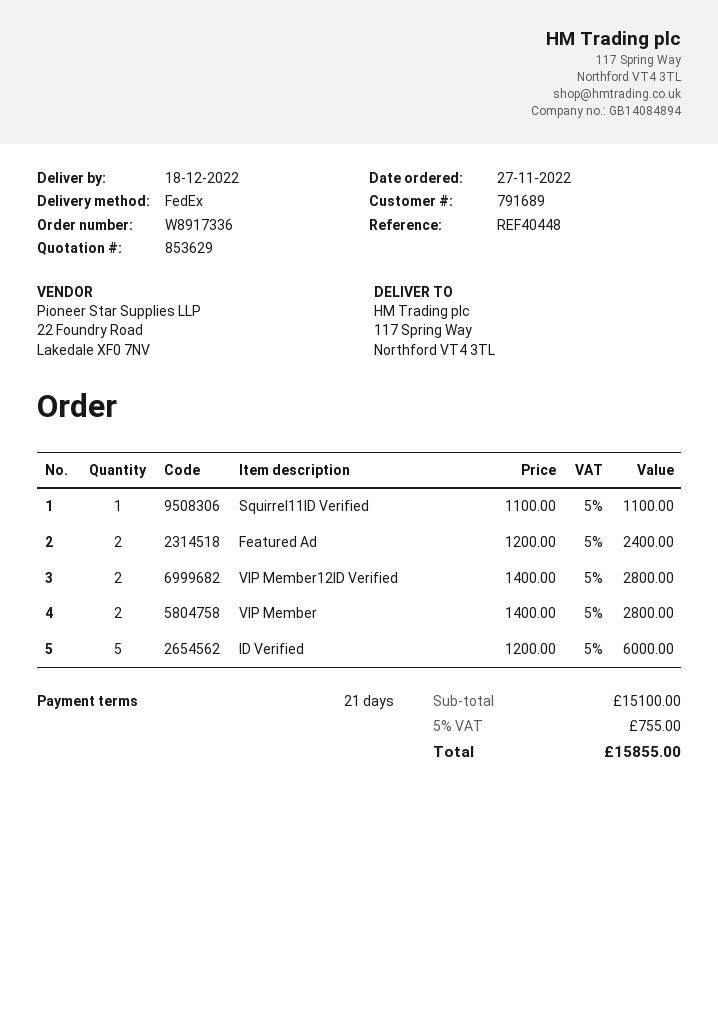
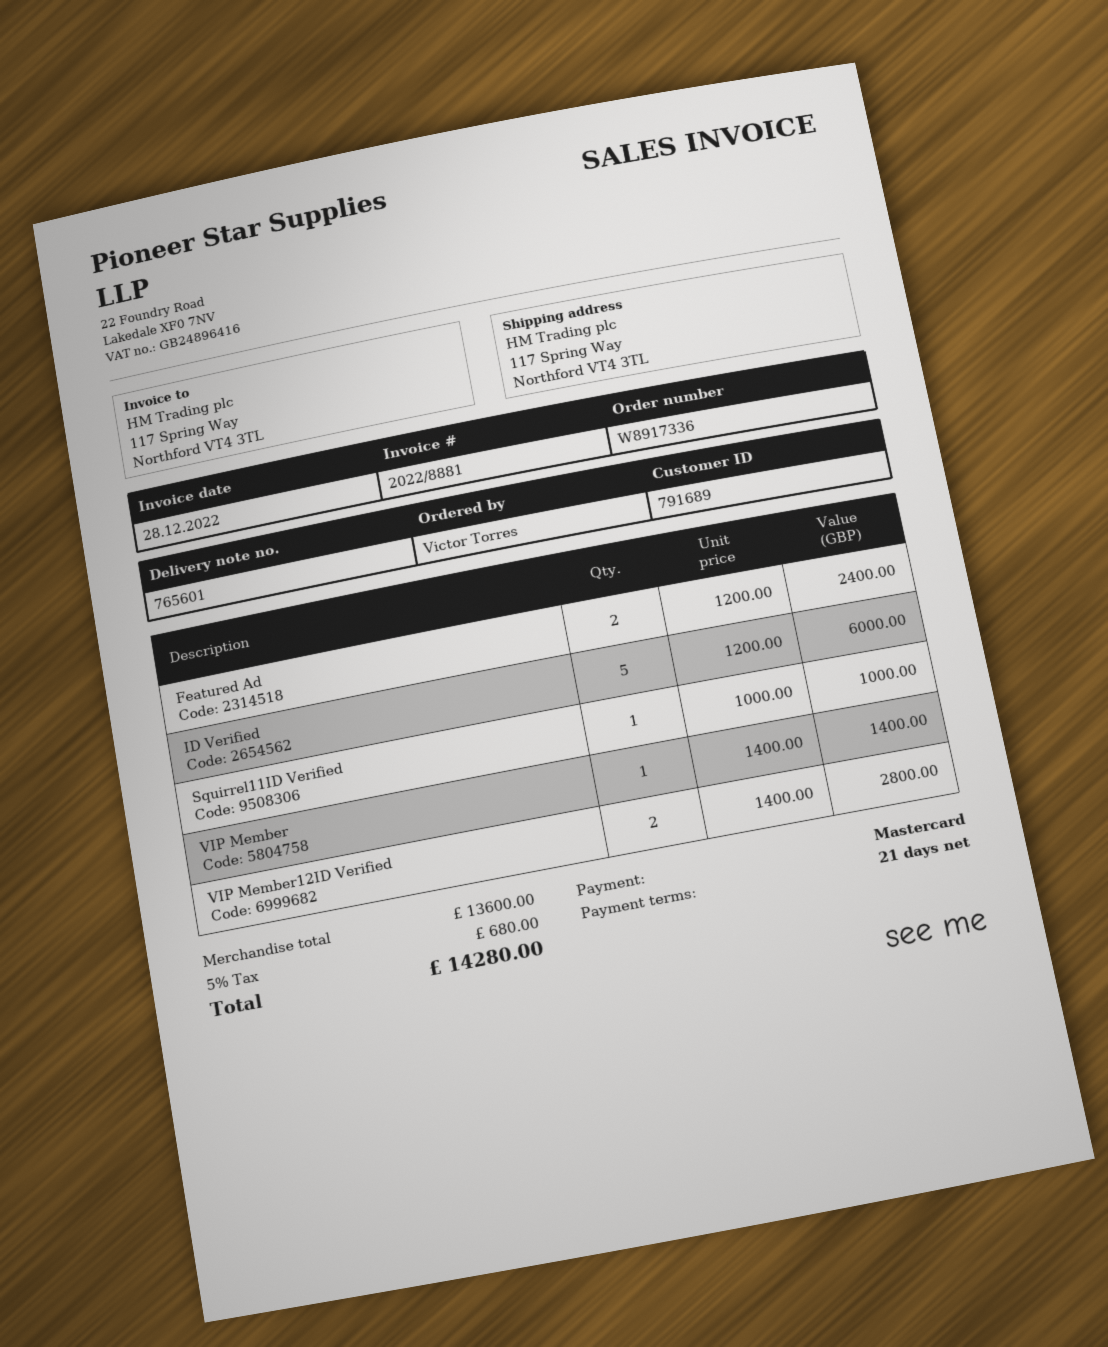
Squirrel11ID Verified: 1 x 1100.00 = 1100.00 -> 1 x 1000.00 = 1000.00
VIP Member: 2 x 1400.00 = 2800.00 -> 1 x 1400.00 = 1400.00
subtotal: 15100.00 -> 13600.00
tax: 5% = 755.00 -> 5% = 680.00
total: 15855.00 -> 14280.00

